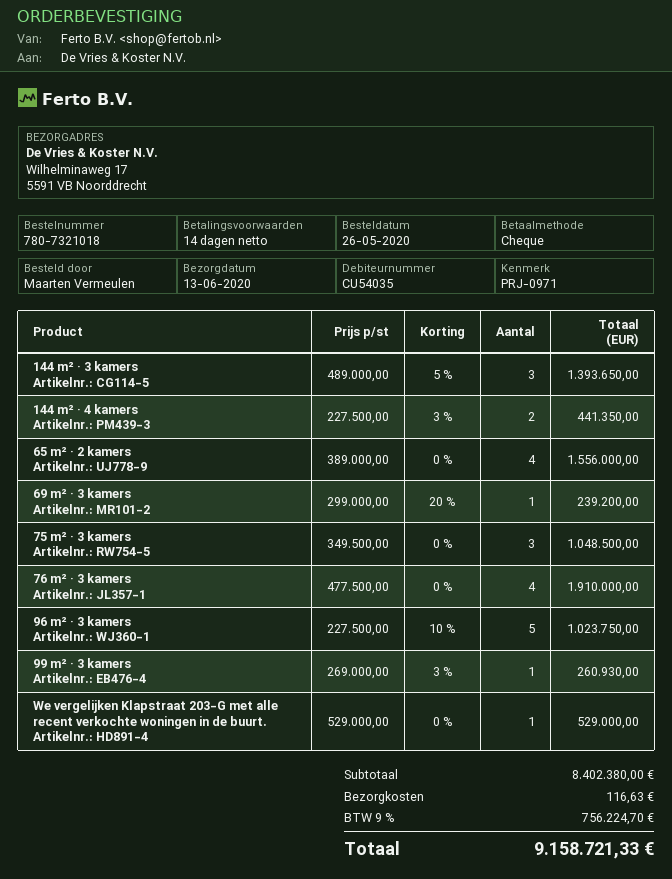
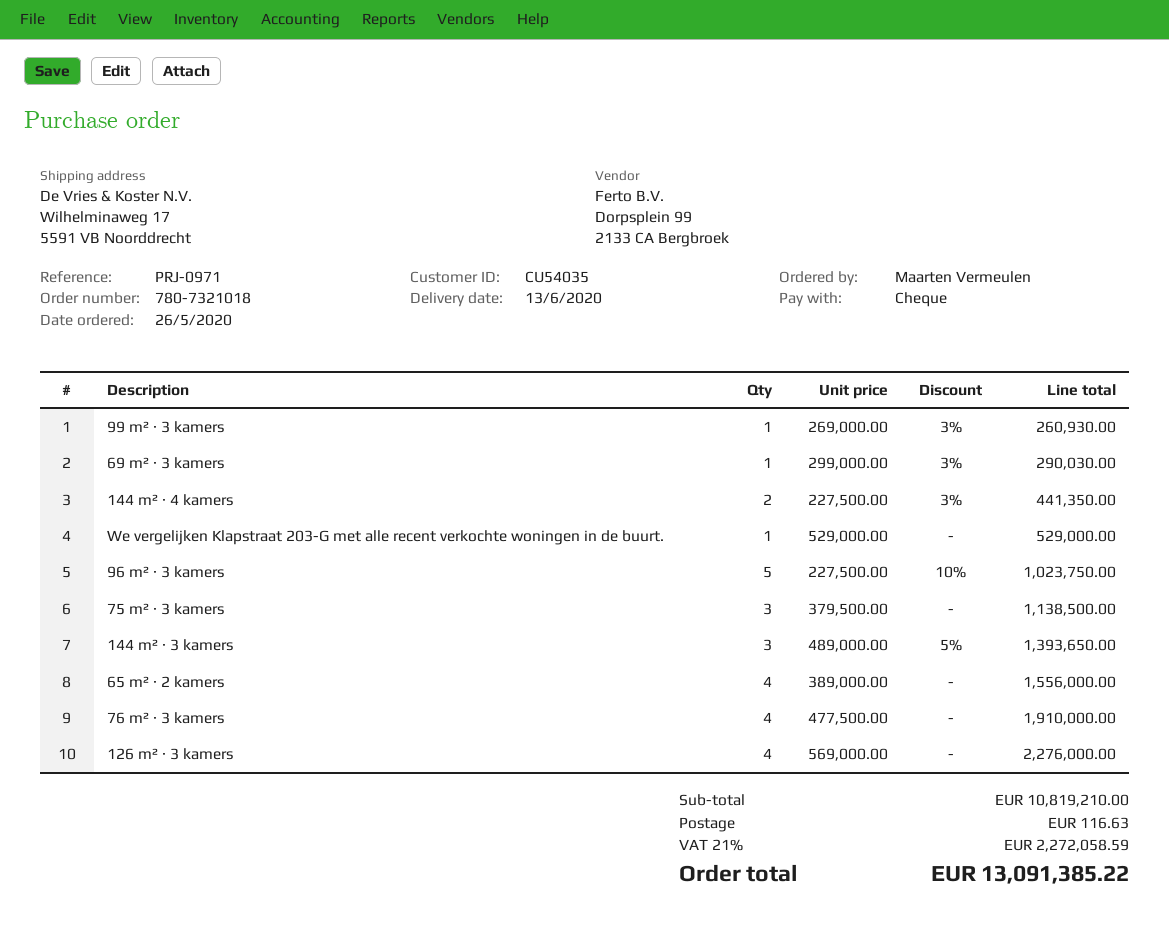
69 m² · 3 kamers: 1 x 299000.00 - 20% = 239200.00 -> 1 x 299000.00 - 3% = 290030.00
75 m² · 3 kamers: 3 x 349500.00 = 1048500.00 -> 3 x 379500.00 = 1138500.00
126 m² · 3 kamers: none -> 4 x 569000.00 = 2276000.00
subtotal: 8402380.00 -> 10819210.00
tax: 9% = 756224.70 -> 21% = 2272058.59
total: 9158721.33 -> 13091385.22

